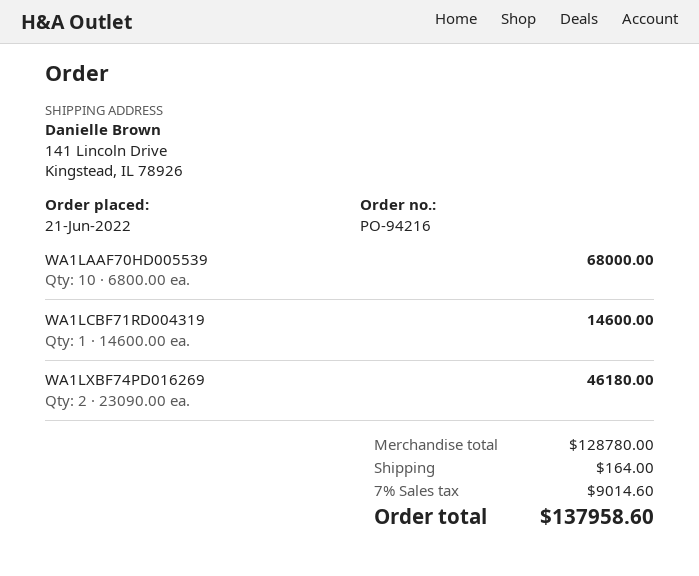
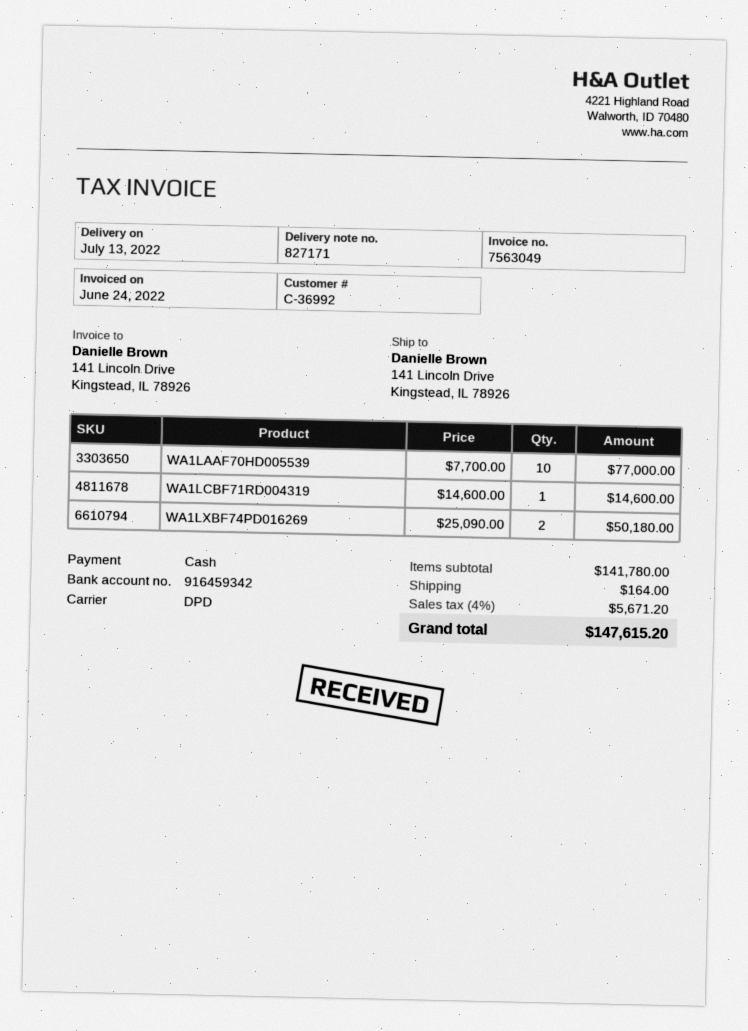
WA1LAAF70HD005539: 10 x 6800.00 = 68000.00 -> 10 x 7700.00 = 77000.00
WA1LXBF74PD016269: 2 x 23090.00 = 46180.00 -> 2 x 25090.00 = 50180.00
subtotal: 128780.00 -> 141780.00
tax: 7% = 9014.60 -> 4% = 5671.20
total: 137958.60 -> 147615.20

